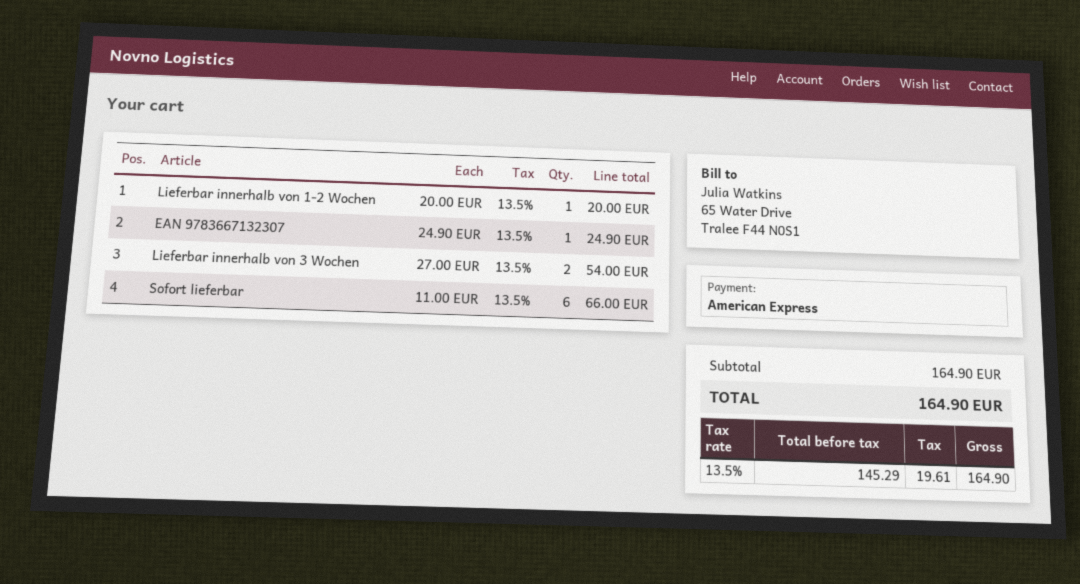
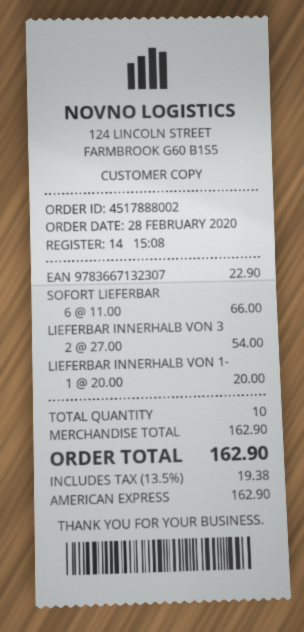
EAN 9783667132307: 1 x 24.90 = 24.90 -> 1 x 22.90 = 22.90
subtotal: 164.90 -> 162.90
tax: 13.5% = 19.61 -> 13.5% = 19.38
total: 164.90 -> 162.90

